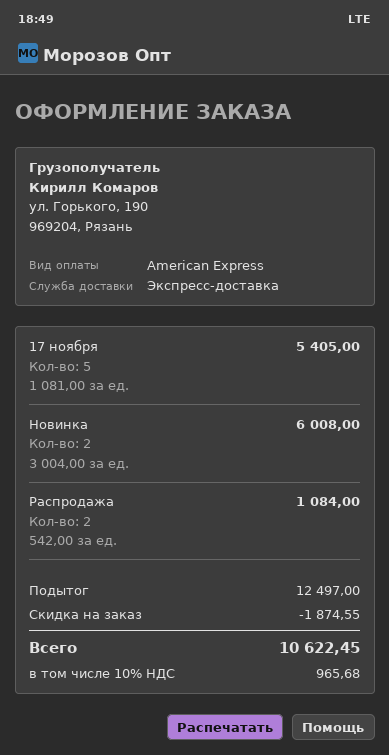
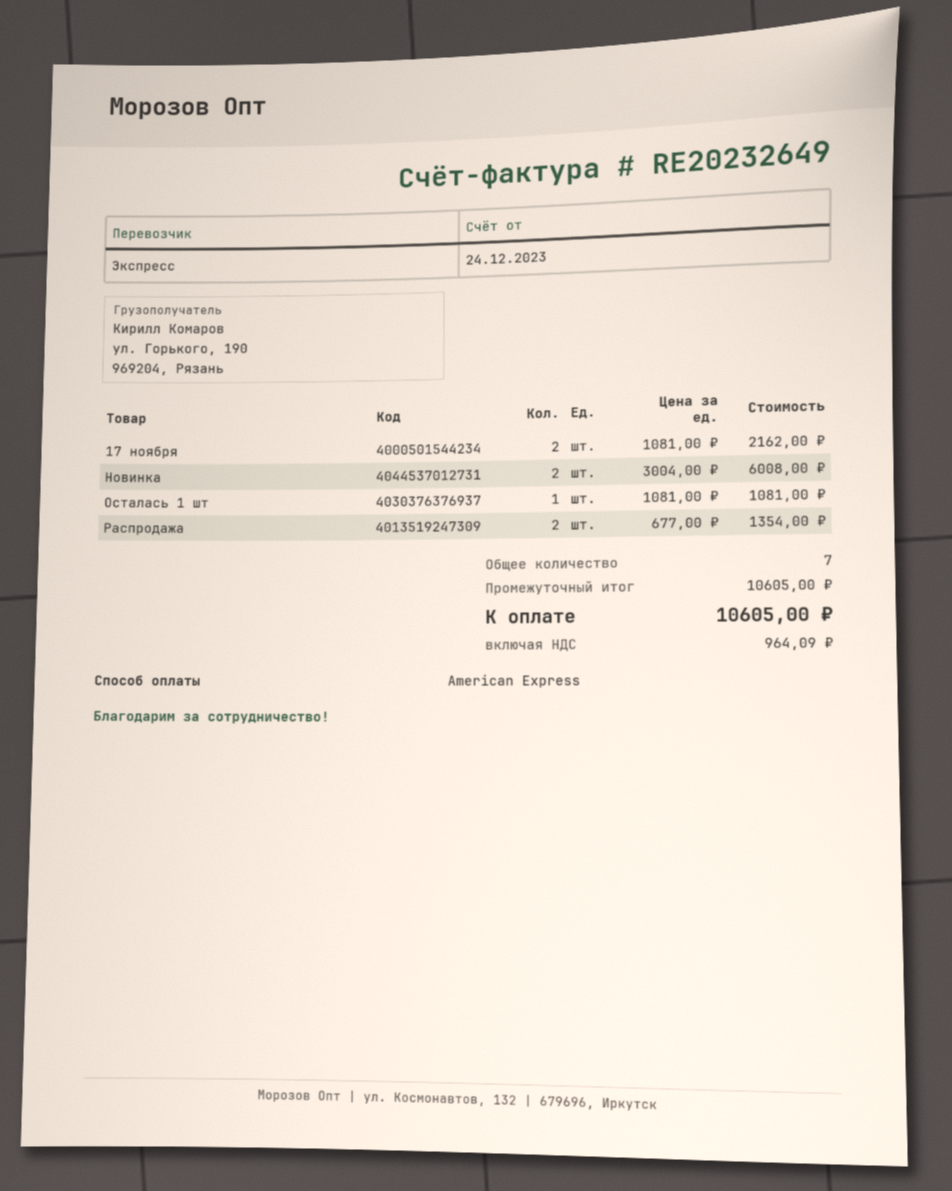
17 ноября: 5 x 1081.00 = 5405.00 -> 2 x 1081.00 = 2162.00
Распродажа: 2 x 542.00 = 1084.00 -> 2 x 677.00 = 1354.00
Осталась 1 шт: none -> 1 x 1081.00 = 1081.00
subtotal: 12497.00 -> 10605.00
discount: 1874.55 -> none
tax: 965.68 -> 964.09
total: 10622.45 -> 10605.00

